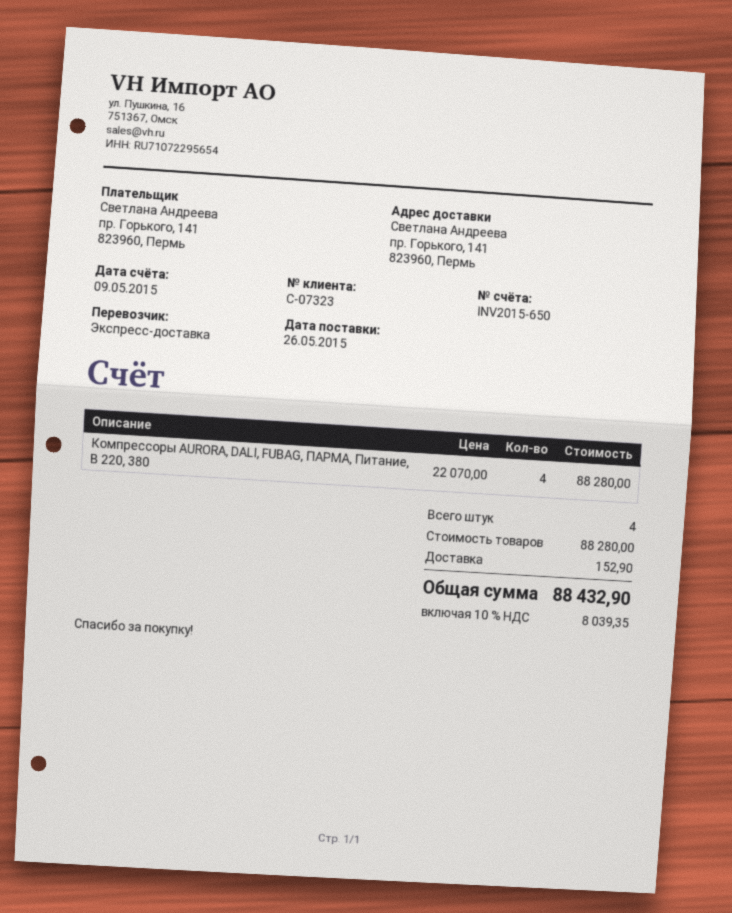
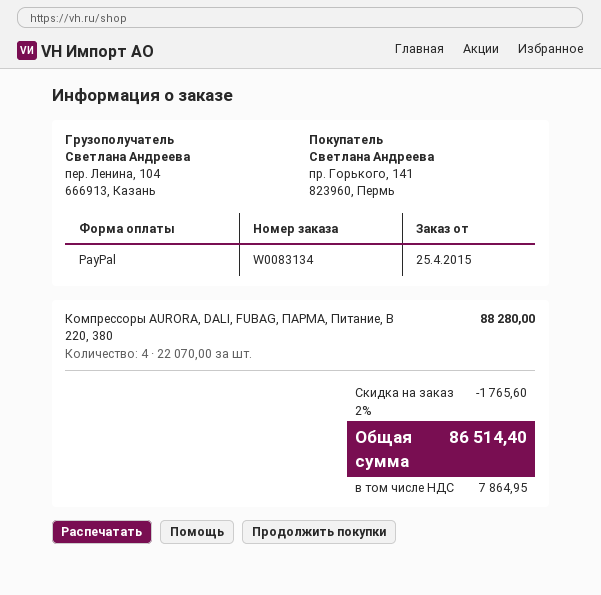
ship to: пр. Горького, 141, 823960, Пермь -> пер. Ленина, 104, 666913, Казань
discount: none -> 2% = 1765.60
shipping: 152.90 -> none
tax: 8039.35 -> 7864.95
total: 88432.90 -> 86514.40

